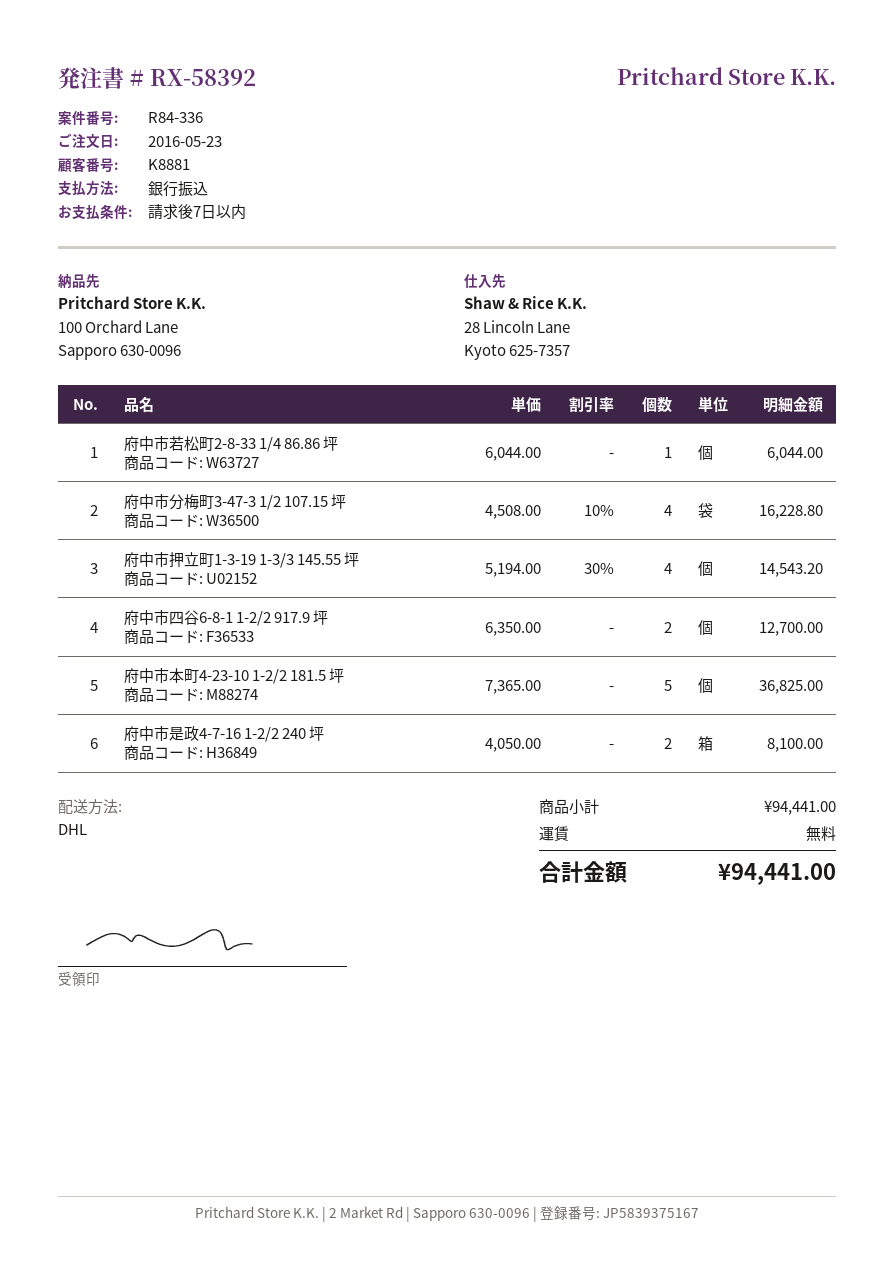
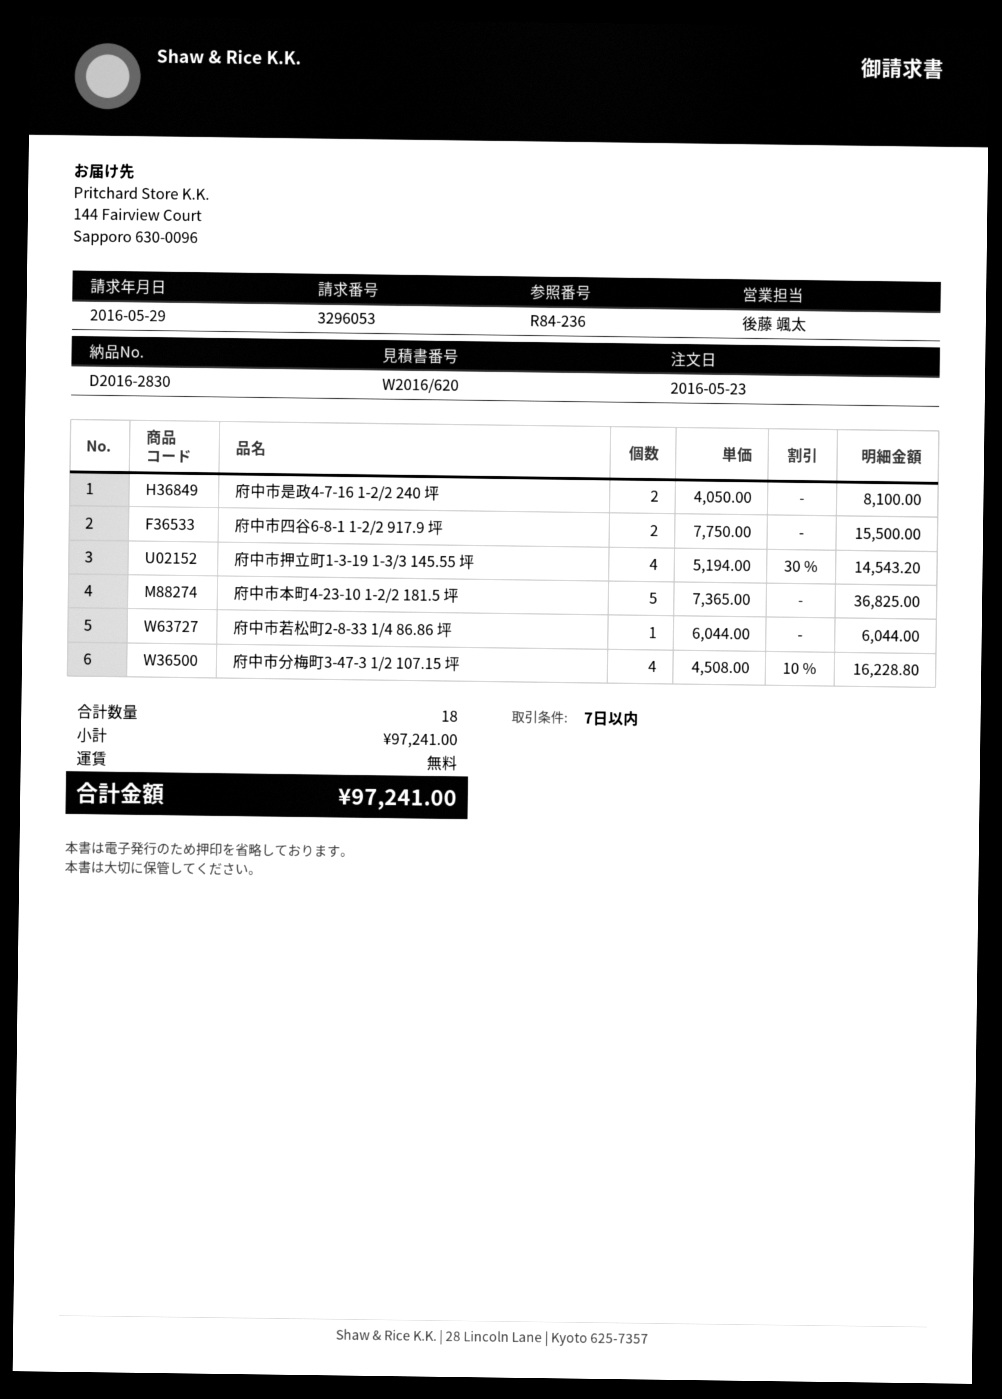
reference: R84-336 -> R84-236
ship to: 100 Orchard Lane, Sapporo 630-0096 -> 144 Fairview Court, Sapporo 630-0096
府中市四谷6-8-1 1-2/2 917.9 坪: 2 x 6350.00 = 12700.00 -> 2 x 7750.00 = 15500.00
subtotal: 94441.00 -> 97241.00
total: 94441.00 -> 97241.00

